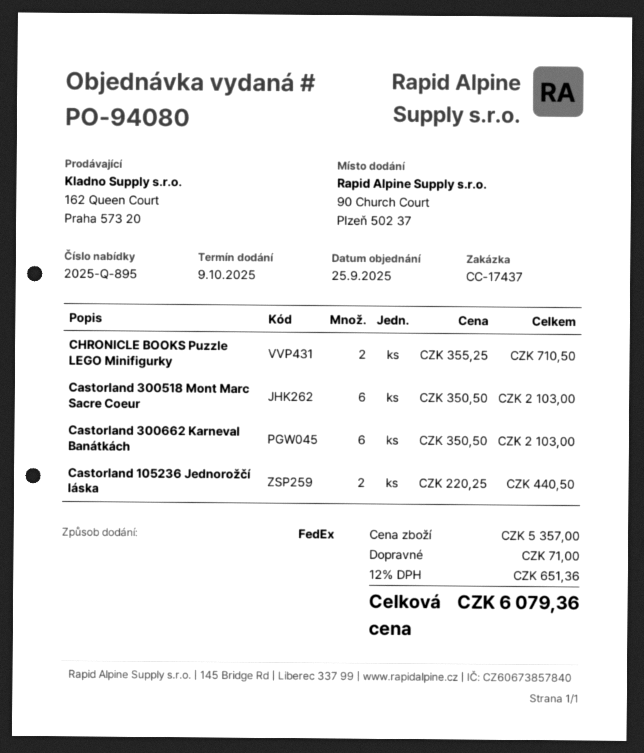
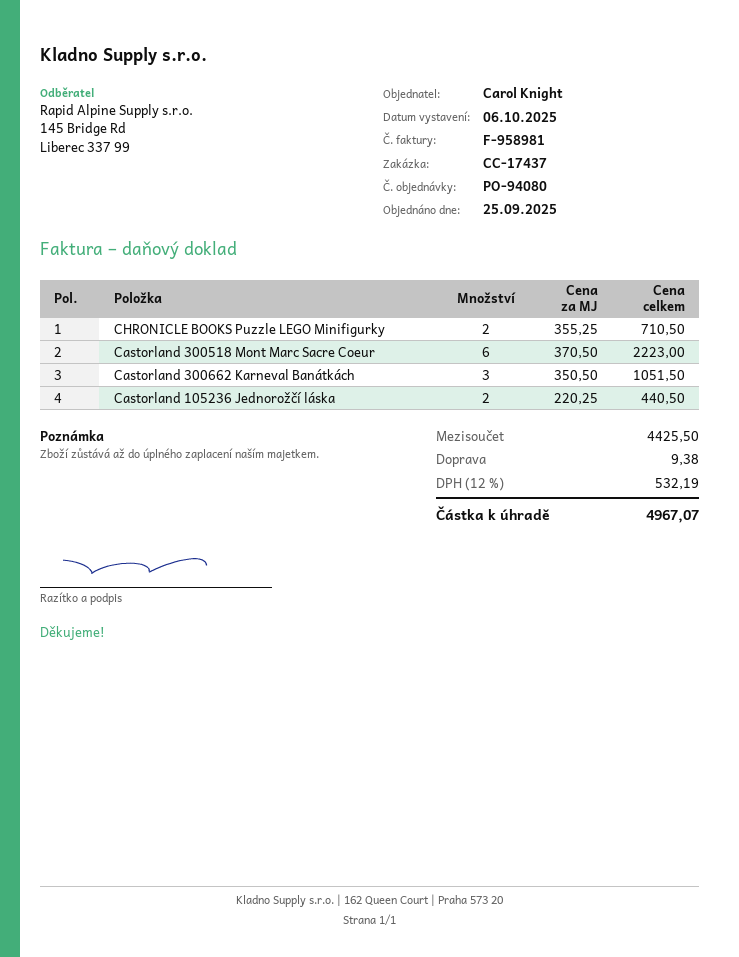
Castorland 300518 Mont Marc Sacre Coeur: 6 x 350.50 = 2103.00 -> 6 x 370.50 = 2223.00
Castorland 300662 Karneval Banátkách: 6 x 350.50 = 2103.00 -> 3 x 350.50 = 1051.50
subtotal: 5357.00 -> 4425.50
shipping: 71.00 -> 9.38
tax: 12% = 651.36 -> 12% = 532.19
total: 6079.36 -> 4967.07

